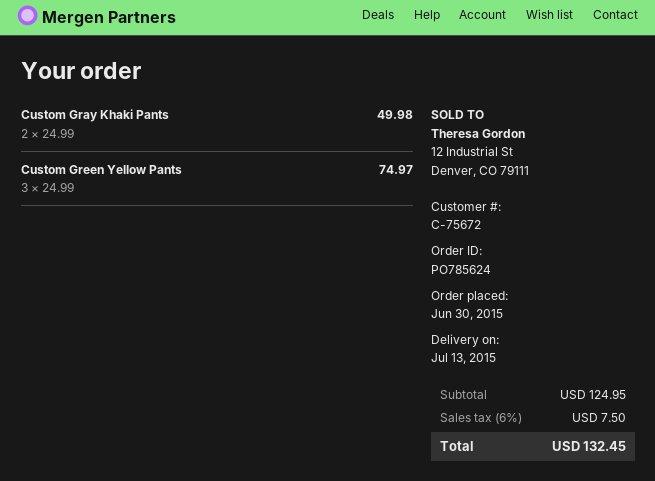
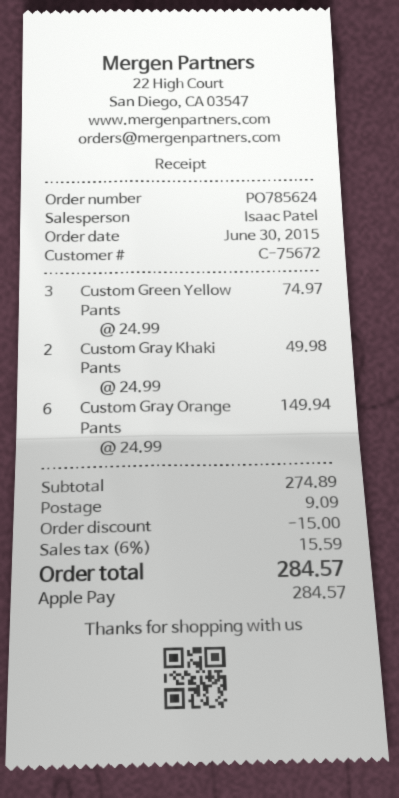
Custom Gray Orange Pants: none -> 6 x 24.99 = 149.94
subtotal: 124.95 -> 274.89
discount: none -> 15.00
shipping: none -> 9.09
tax: 6% = 7.50 -> 6% = 15.59
total: 132.45 -> 284.57

